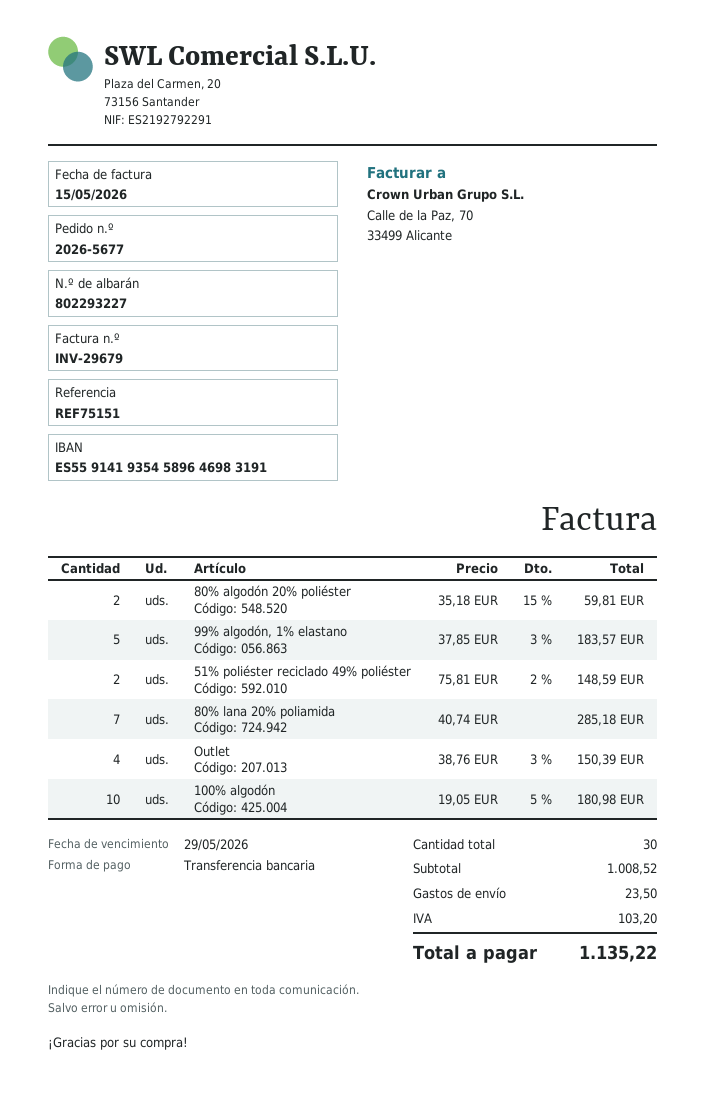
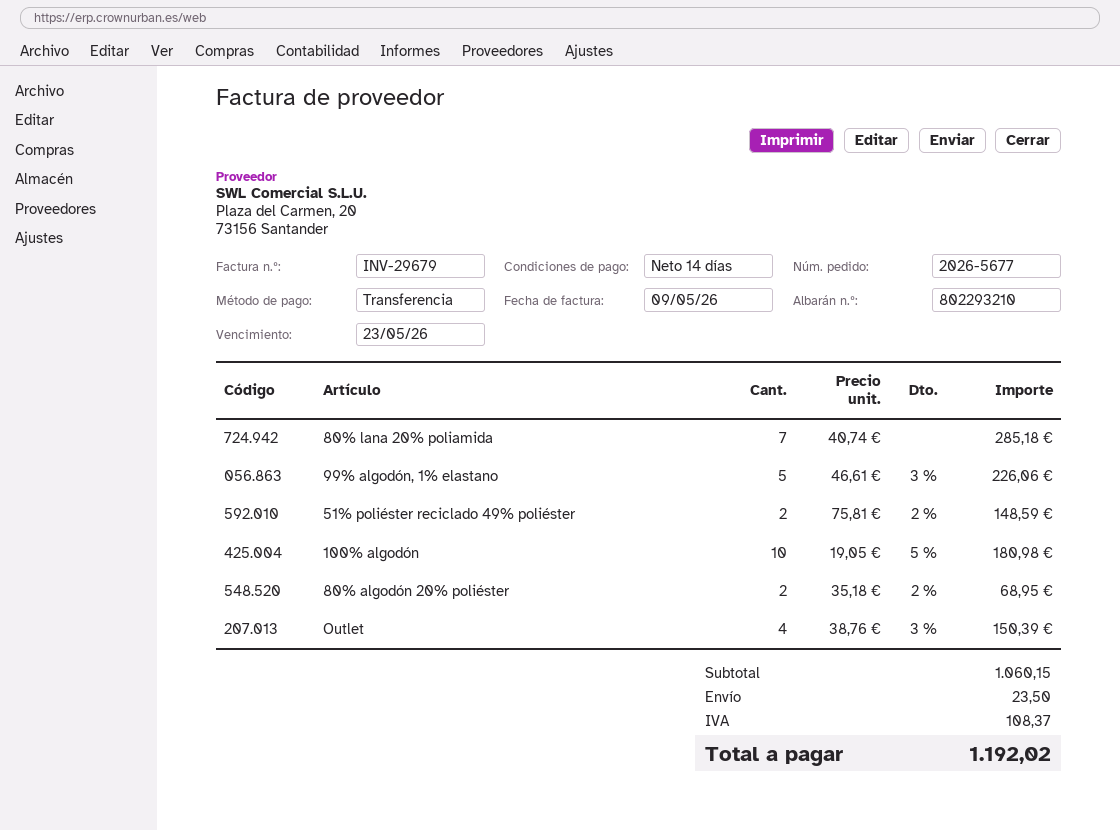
delivery note number: 802293227 -> 802293210
invoice date: 2026-05-15 -> 2026-05-09
due date: 2026-05-29 -> 2026-05-23
80% algodón 20% poliéster: 2 x 35.18 - 15% = 59.81 -> 2 x 35.18 - 2% = 68.95
99% algodón, 1% elastano: 5 x 37.85 - 3% = 183.57 -> 5 x 46.61 - 3% = 226.06
subtotal: 1008.52 -> 1060.15
tax: 103.20 -> 108.37
total: 1135.22 -> 1192.02

